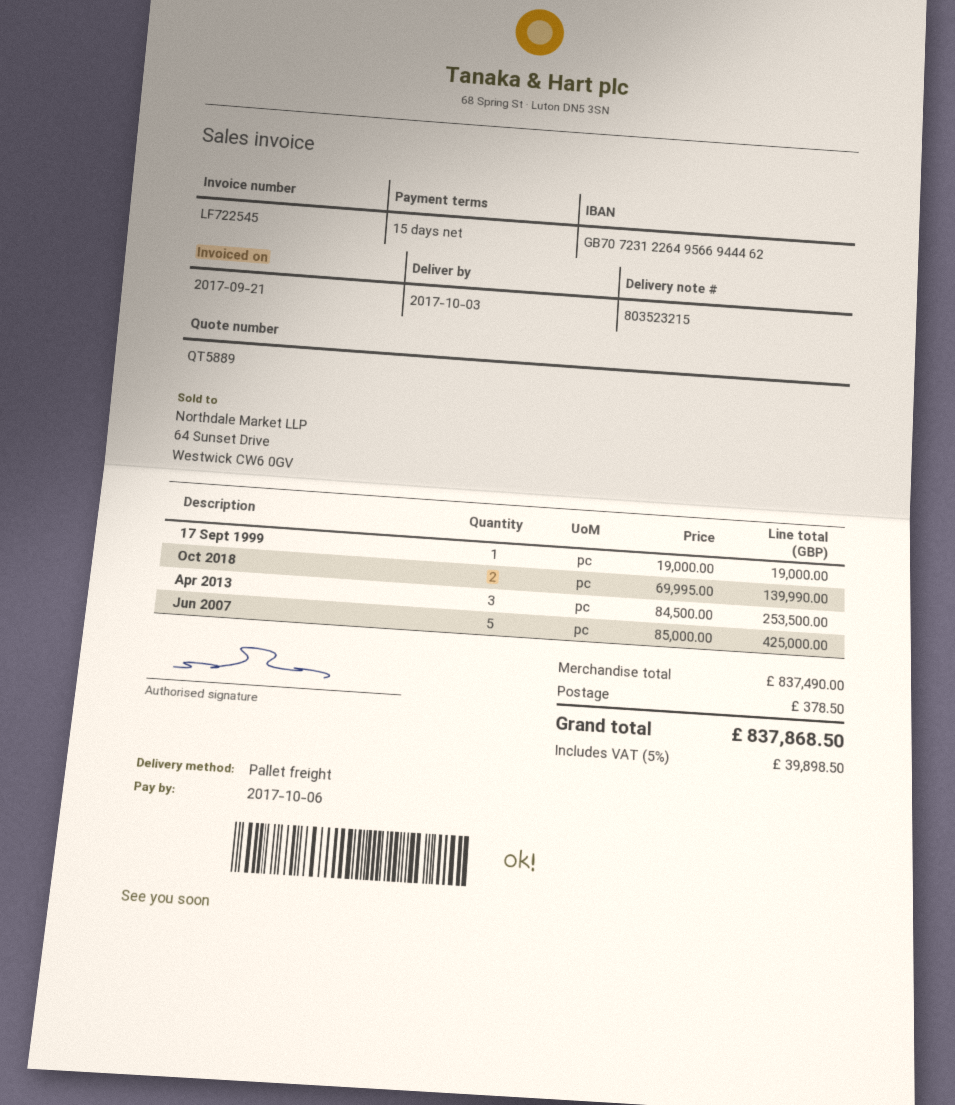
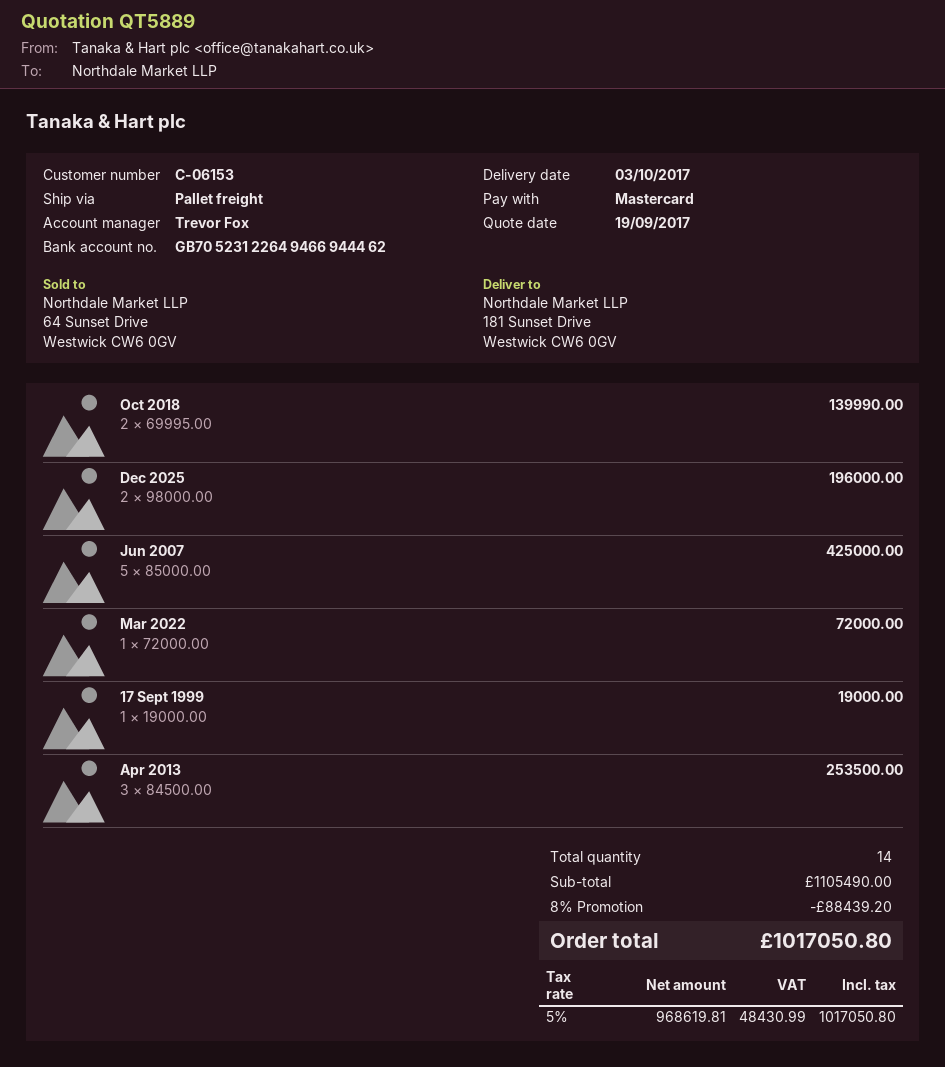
bank account: GB70723122649566944462 -> GB70523122649466944462
Dec 2025: none -> 2 x 98000.00 = 196000.00
Mar 2022: none -> 1 x 72000.00 = 72000.00
subtotal: 837490.00 -> 1105490.00
discount: none -> 8% = 88439.20
shipping: 378.50 -> none
tax: 5% = 39898.50 -> 5% = 48430.99
total: 837868.50 -> 1017050.80

